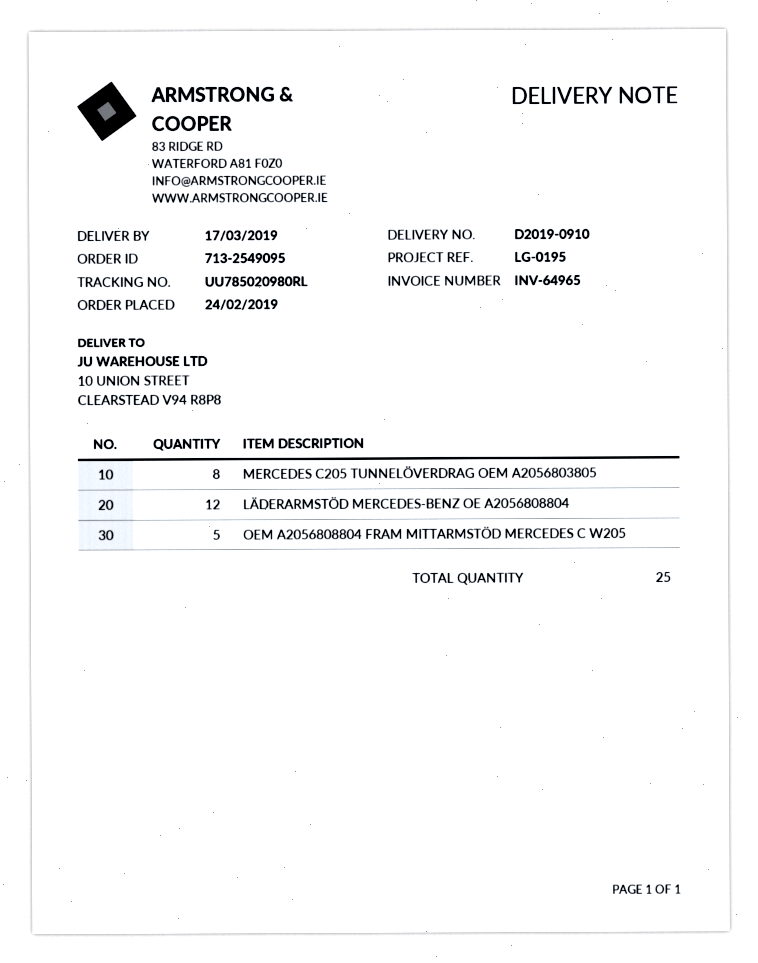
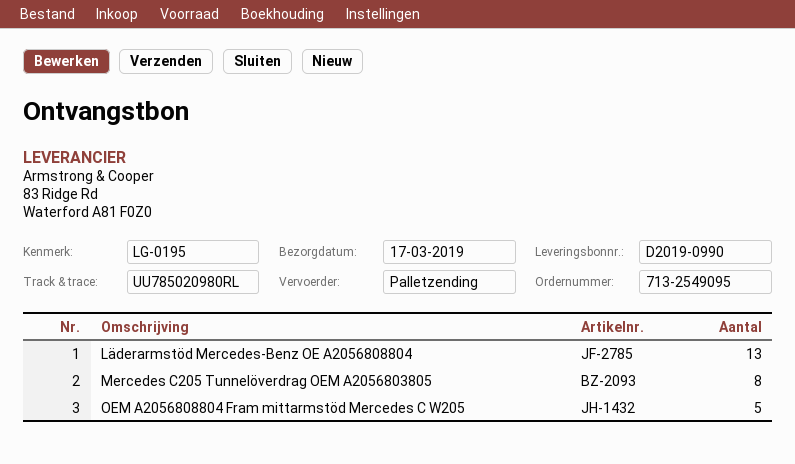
delivery note number: D2019-0910 -> D2019-0990
LÄDERARMSTÖD MERCEDES-BENZ OE A2056808804: 12 -> 13

